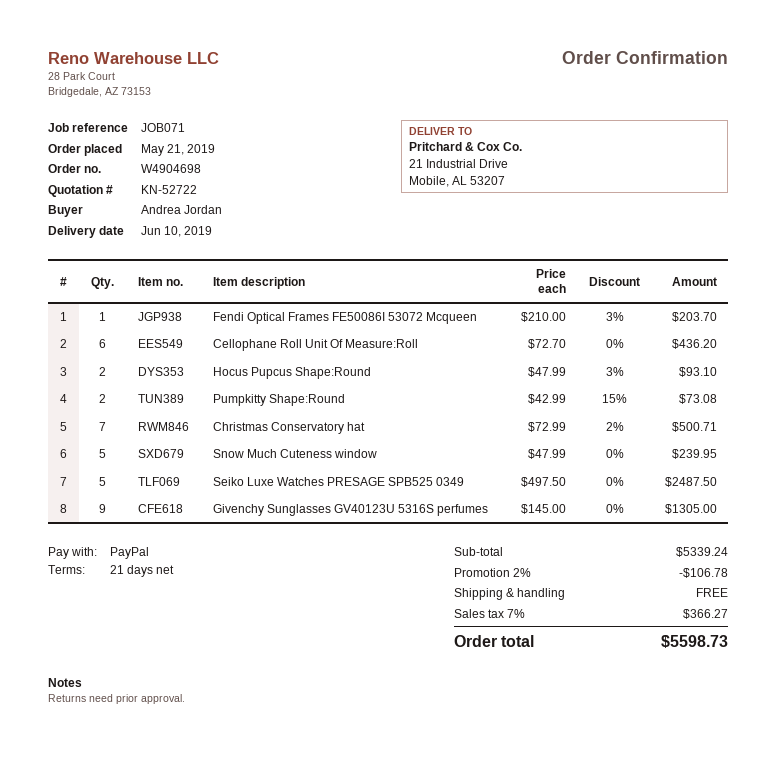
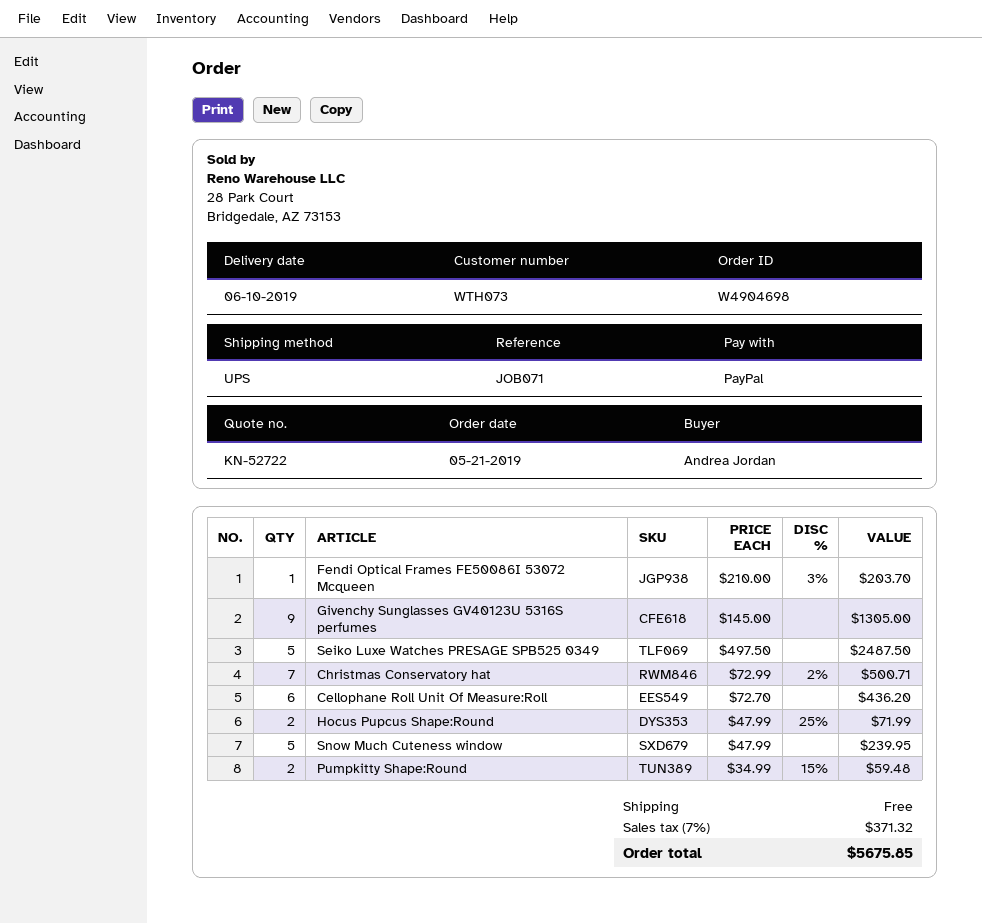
Hocus Pupcus Shape:Round: 2 x 47.99 - 3% = 93.10 -> 2 x 47.99 - 25% = 71.99
Pumpkitty Shape:Round: 2 x 42.99 - 15% = 73.08 -> 2 x 34.99 - 15% = 59.48
discount: 2% = 106.78 -> none
tax: 7% = 366.27 -> 7% = 371.32
total: 5598.73 -> 5675.85

